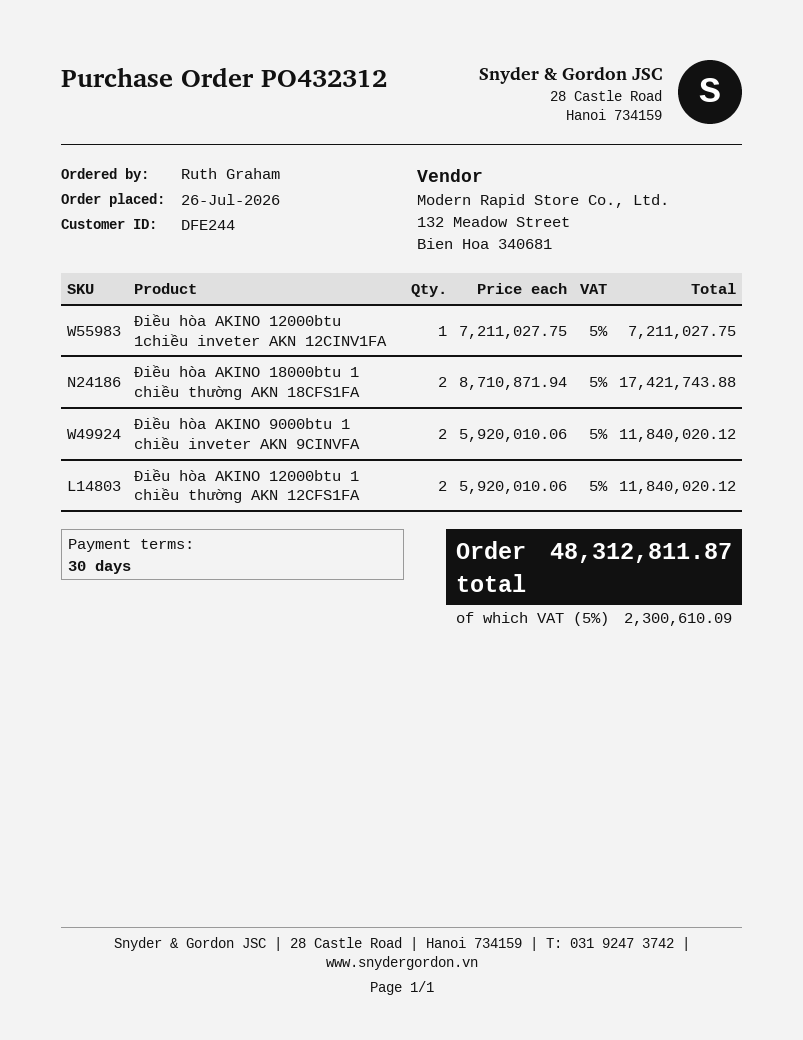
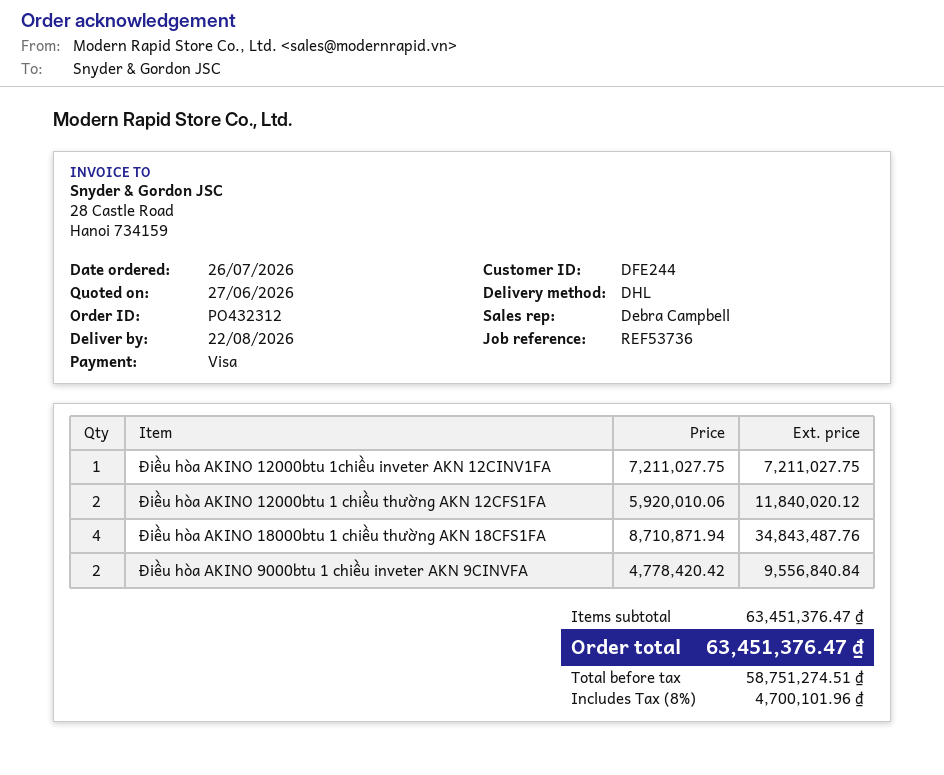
Điều hòa AKINO 18000btu 1 chiều thường AKN 18CFS1FA: 2 x 8710871.94 = 17421743.88 -> 4 x 8710871.94 = 34843487.76
Điều hòa AKINO 9000btu 1 chiều inveter AKN 9CINVFA: 2 x 5920010.06 = 11840020.12 -> 2 x 4778420.42 = 9556840.84
tax: 5% = 2300610.09 -> 8% = 4700101.96
total: 48312811.87 -> 63451376.47

